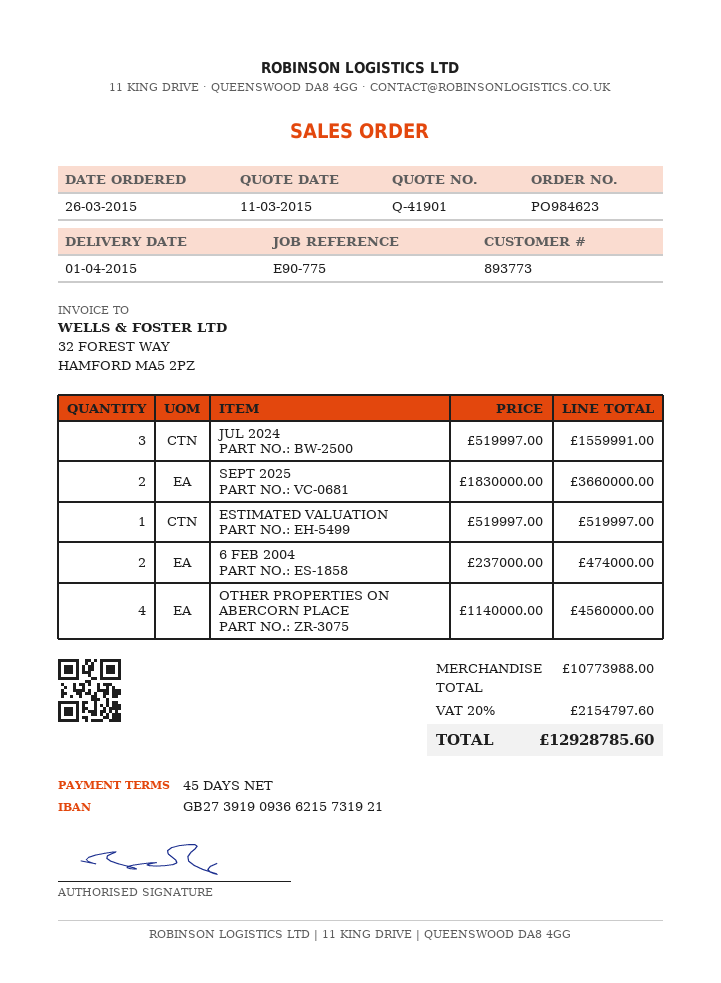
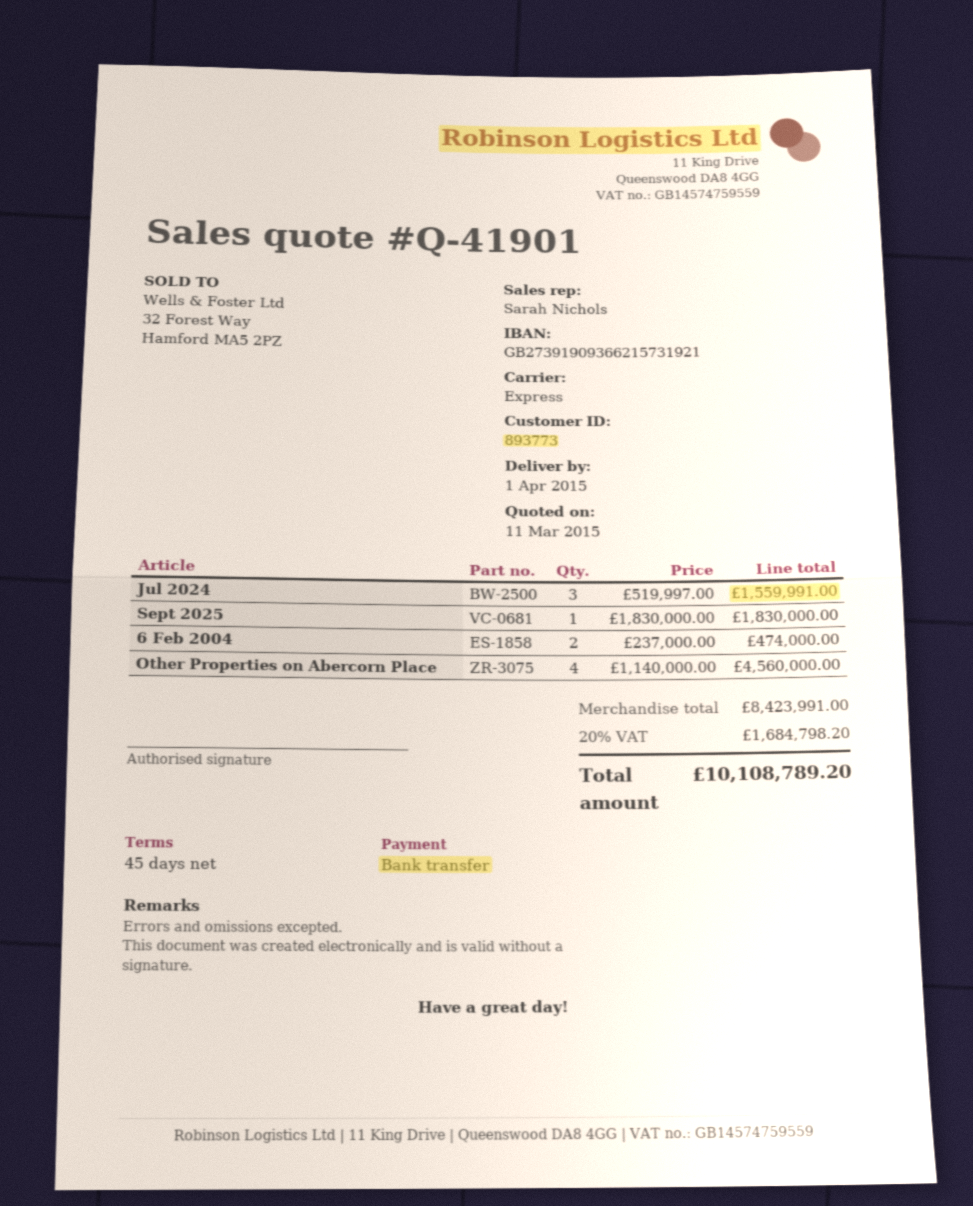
SEPT 2025: 2 x 1830000.00 = 3660000.00 -> 1 x 1830000.00 = 1830000.00
ESTIMATED VALUATION: 1 x 519997.00 = 519997.00 -> none
subtotal: 10773988.00 -> 8423991.00
tax: 20% = 2154797.60 -> 20% = 1684798.20
total: 12928785.60 -> 10108789.20

